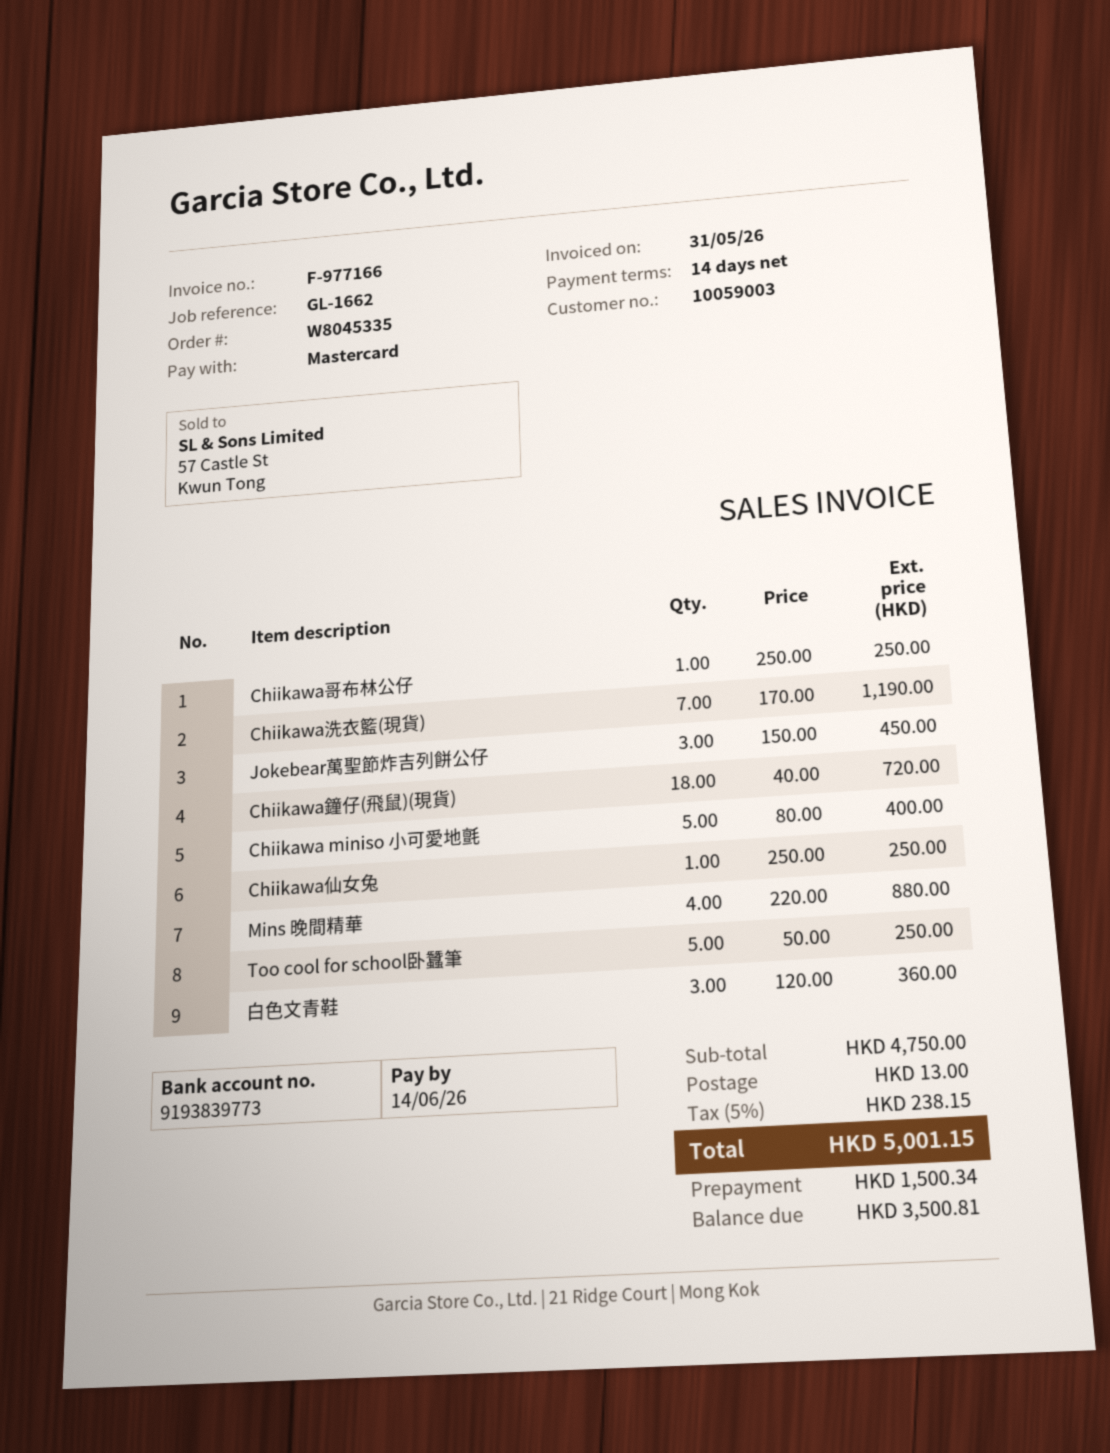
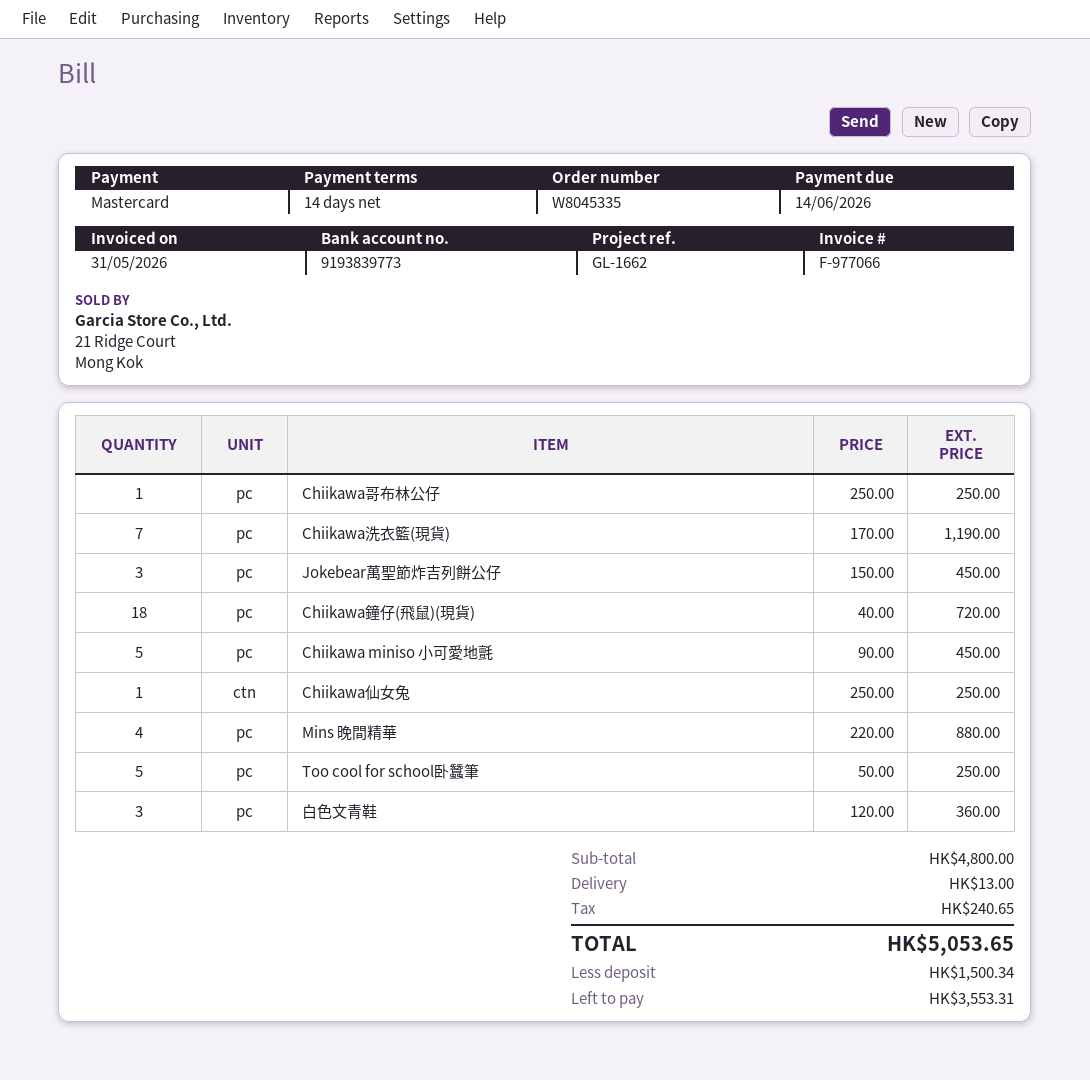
invoice number: F-977166 -> F-977066
Chiikawa miniso 小可愛地氈: 5 x 80.00 = 400.00 -> 5 x 90.00 = 450.00
subtotal: 4750.00 -> 4800.00
tax: 238.15 -> 240.65
total: 5001.15 -> 5053.65
balance: 3500.81 -> 3553.31

